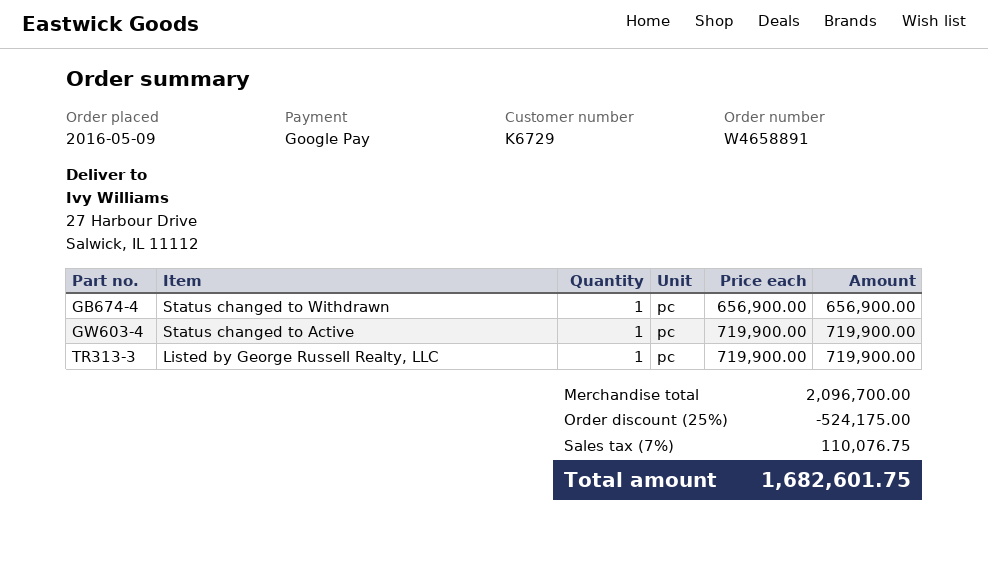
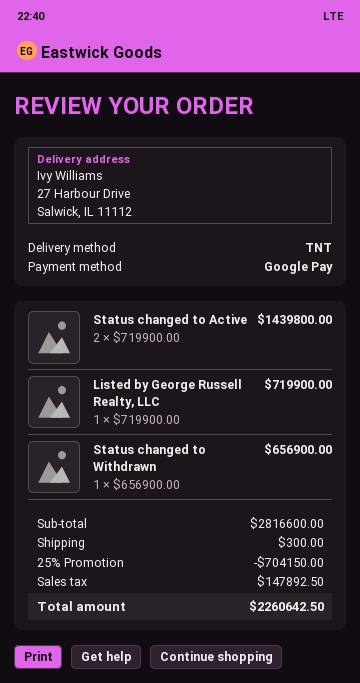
Status changed to Active: 1 x 719900.00 = 719900.00 -> 2 x 719900.00 = 1439800.00
subtotal: 2096700.00 -> 2816600.00
discount: 25% = 524175.00 -> 25% = 704150.00
shipping: none -> 300.00
tax: 110076.75 -> 147892.50
total: 1682601.75 -> 2260642.50

